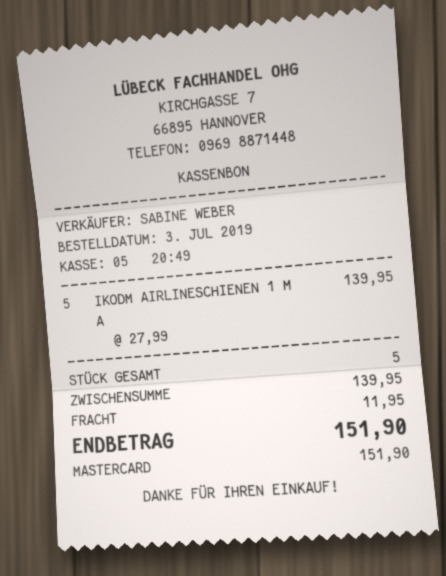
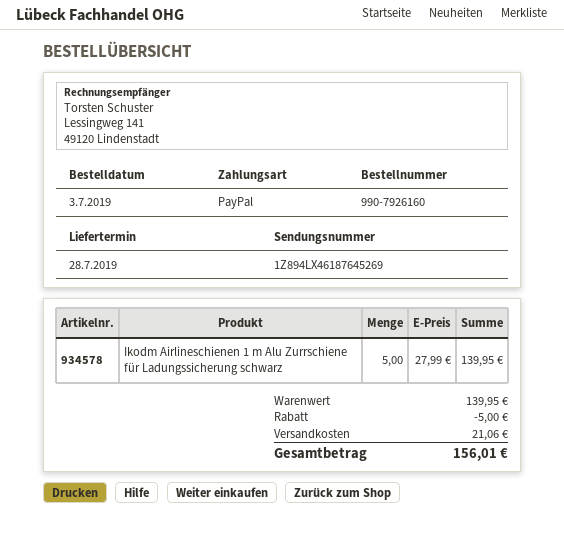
payment method: Mastercard -> PayPal
discount: none -> 5.00
shipping: 11.95 -> 21.06
total: 151.90 -> 156.01

